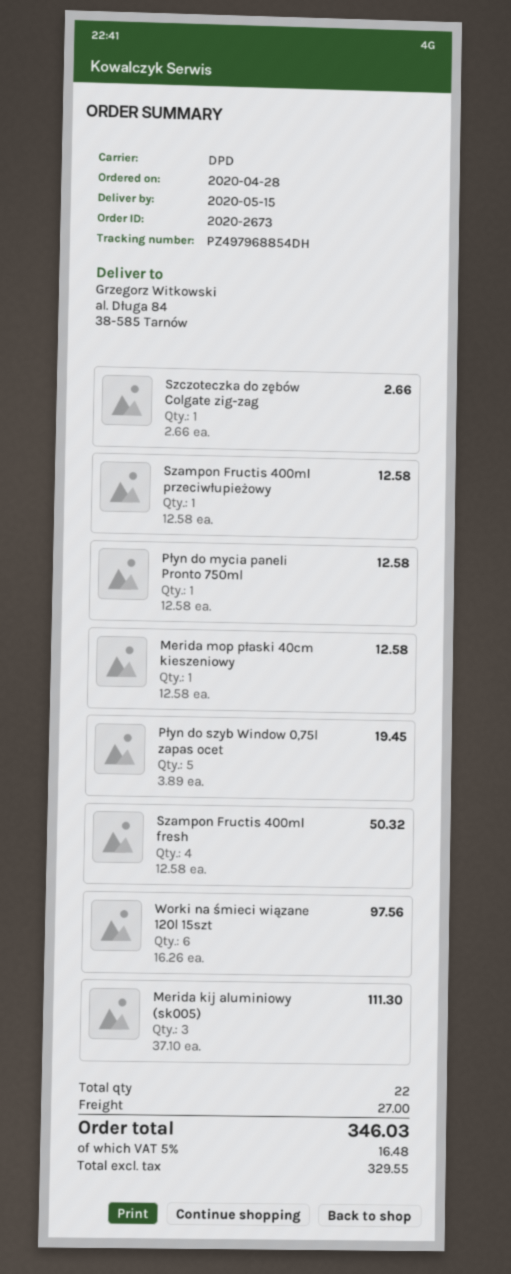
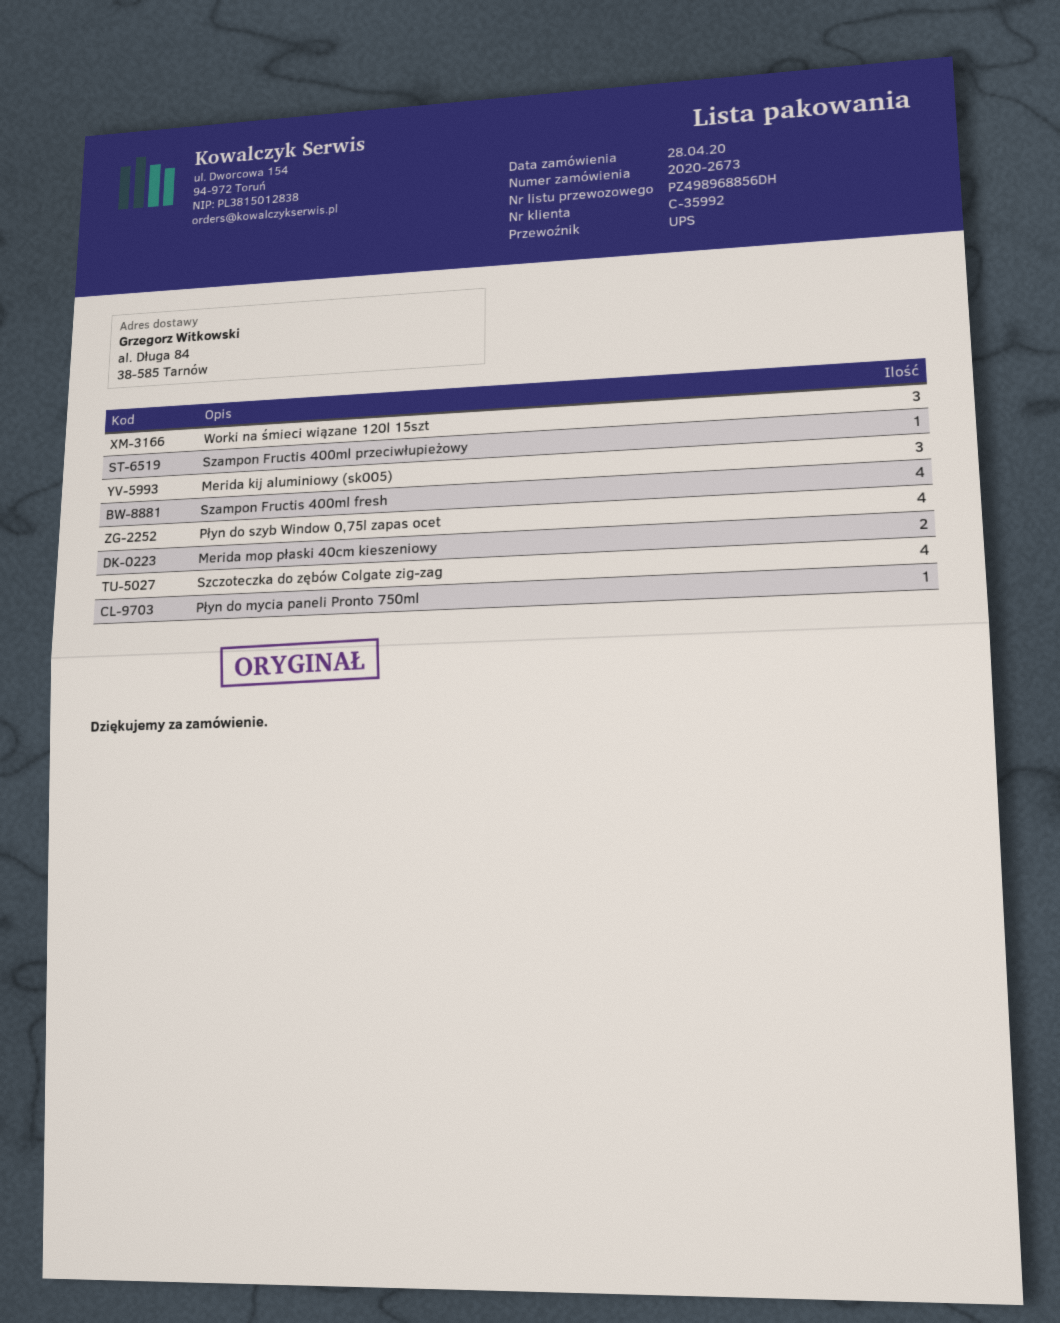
shipping method: DPD -> UPS
tracking number: PZ497968854DH -> PZ498968856DH
Szczoteczka do zębów Colgate zig-zag: 1 -> 4
Merida mop płaski 40cm kieszeniowy: 1 -> 2
Płyn do szyb Window 0,75l zapas ocet: 5 -> 4
Worki na śmieci wiązane 120l 15szt: 6 -> 3

